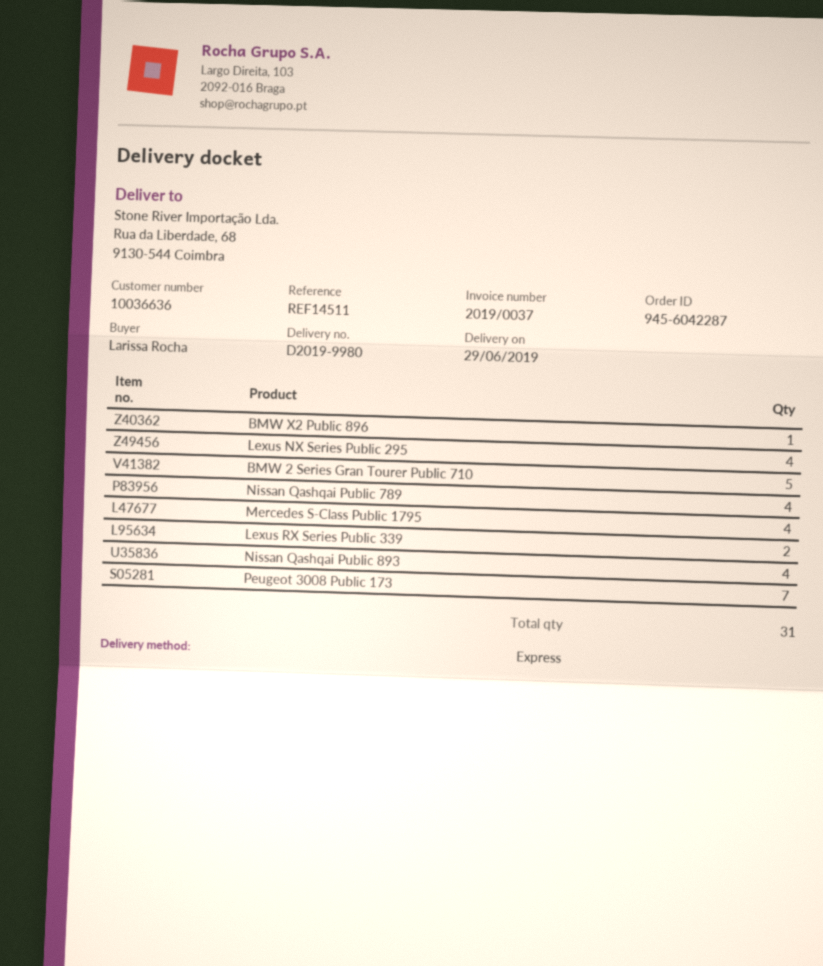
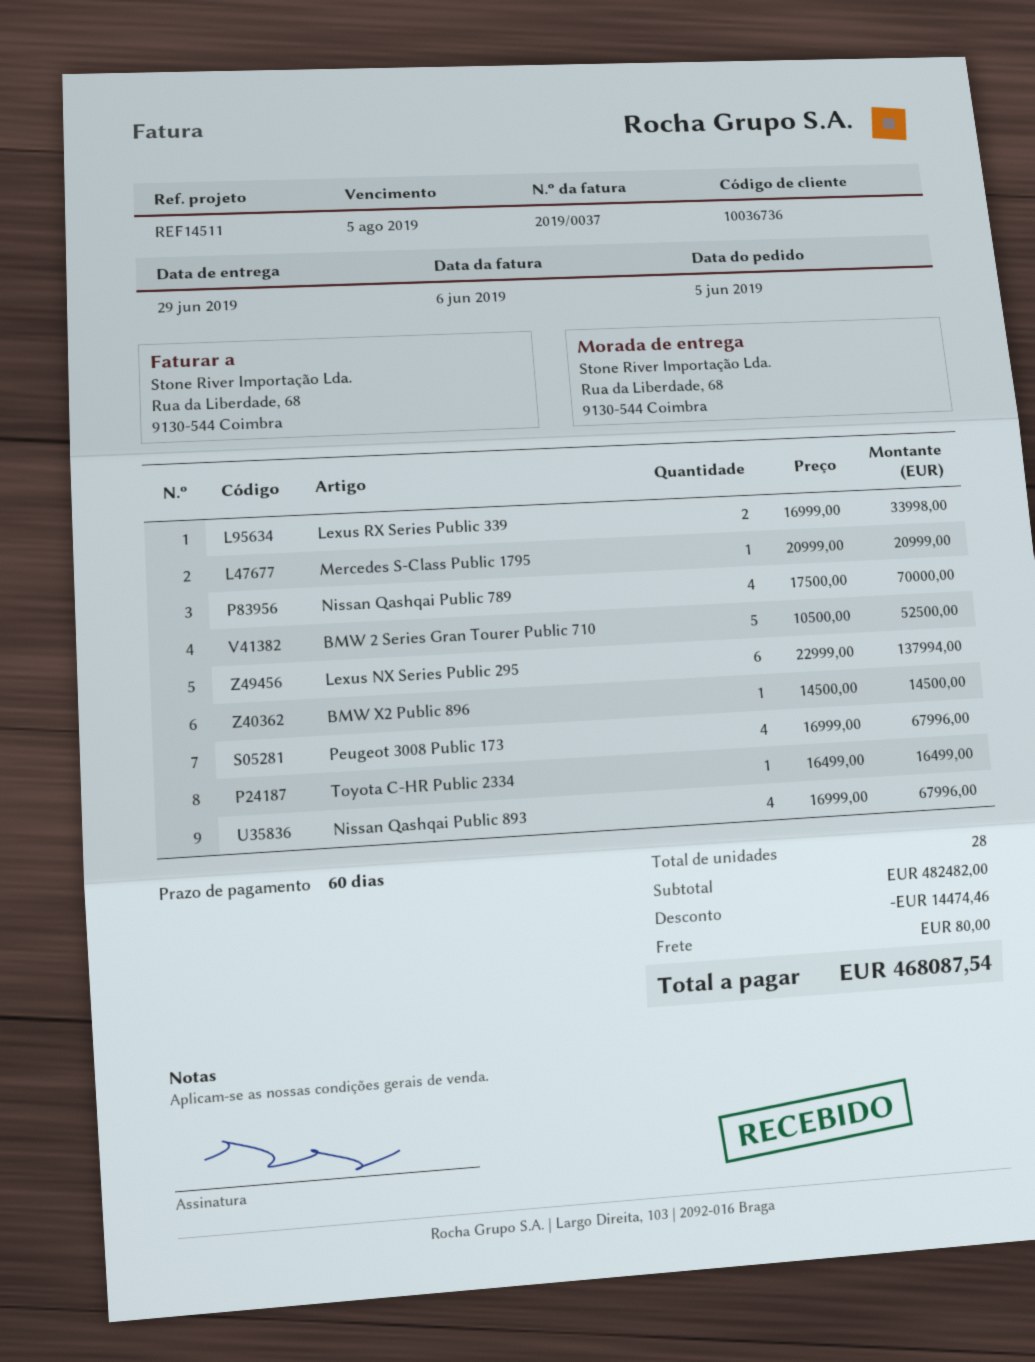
customer number: 10036636 -> 10036736
Lexus NX Series Public 295: 4 -> 6
Mercedes S-Class Public 1795: 4 -> 1
Peugeot 3008 Public 173: 7 -> 4
Toyota C-HR Public 2334: none -> 1
total quantity: 31 -> 28

